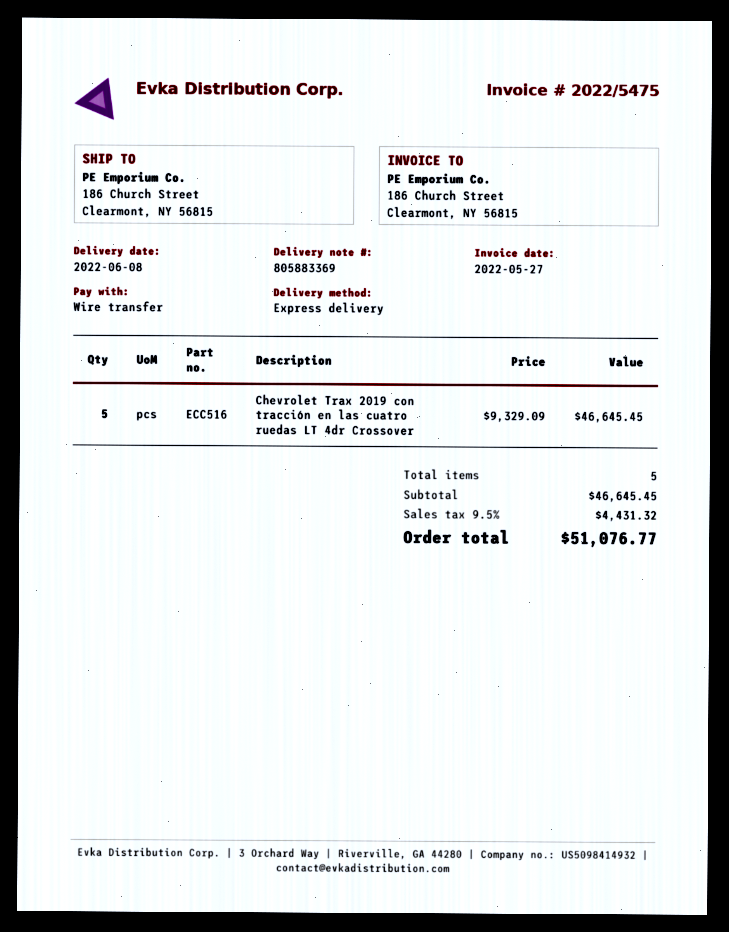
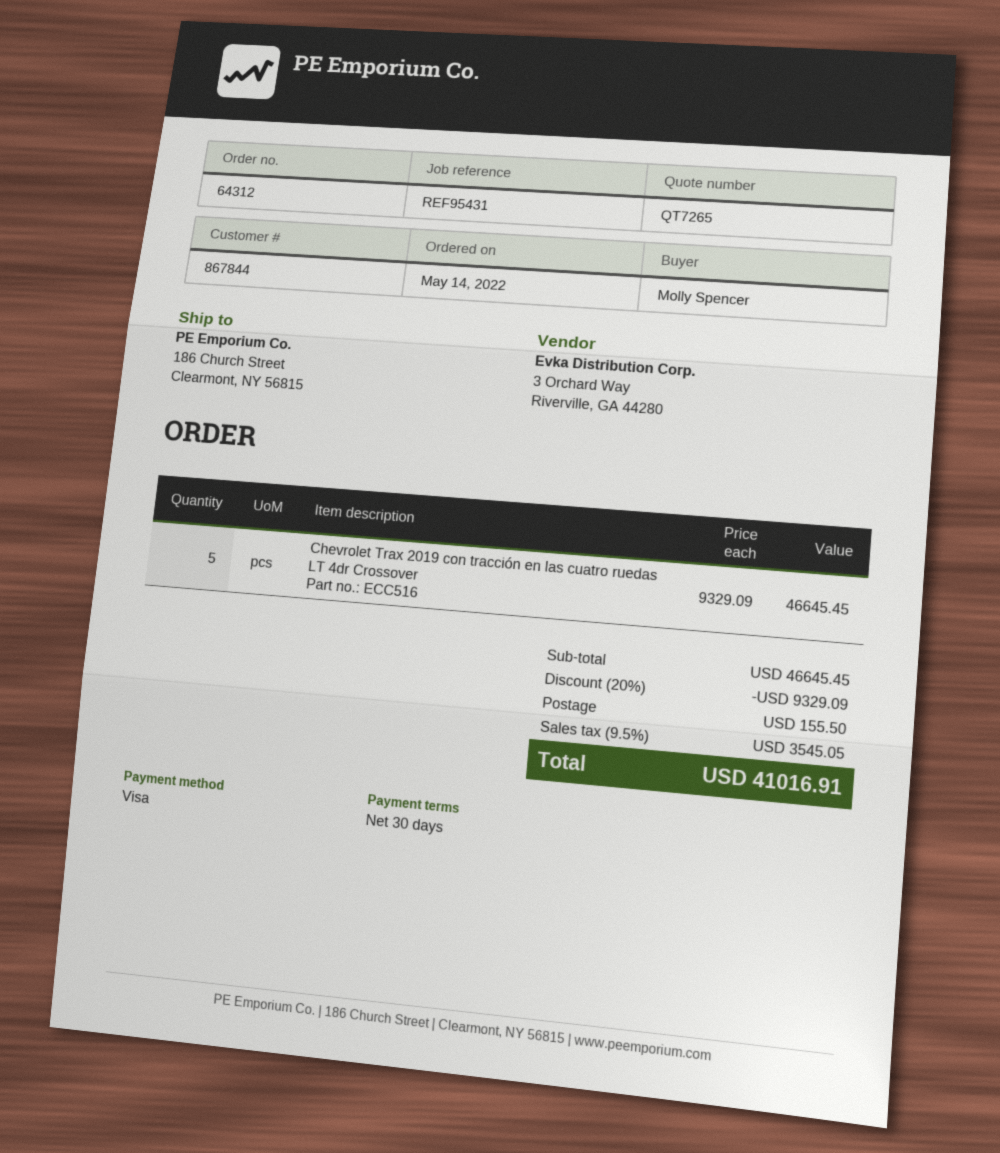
payment method: bank transfer -> Visa
discount: none -> 20% = 9329.09
shipping: none -> 155.50
tax: 9.5% = 4431.32 -> 9.5% = 3545.05
total: 51076.77 -> 41016.91

